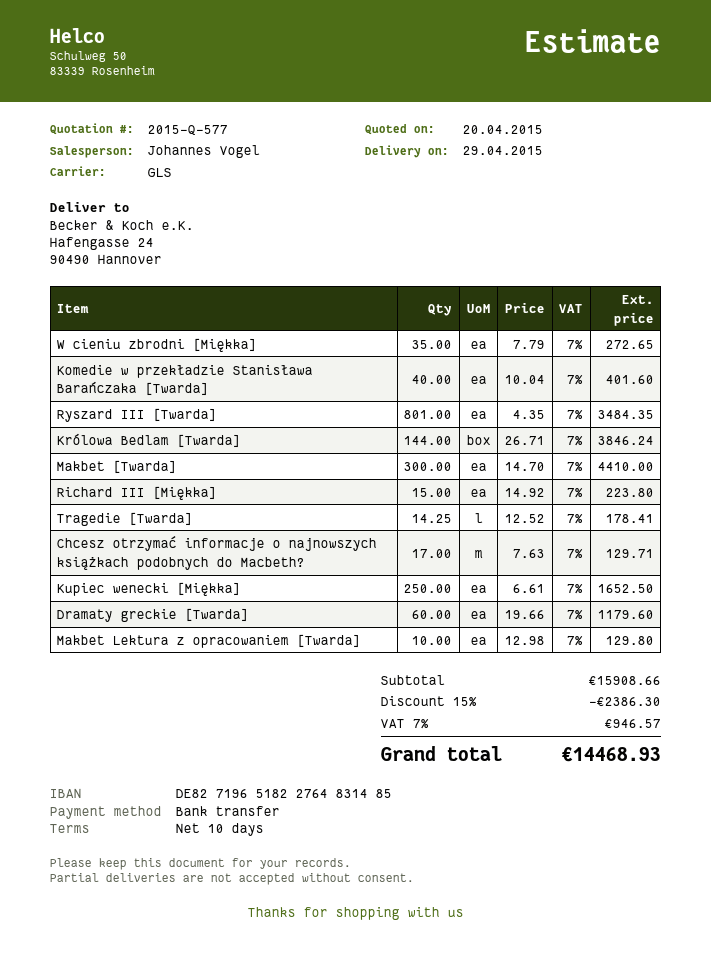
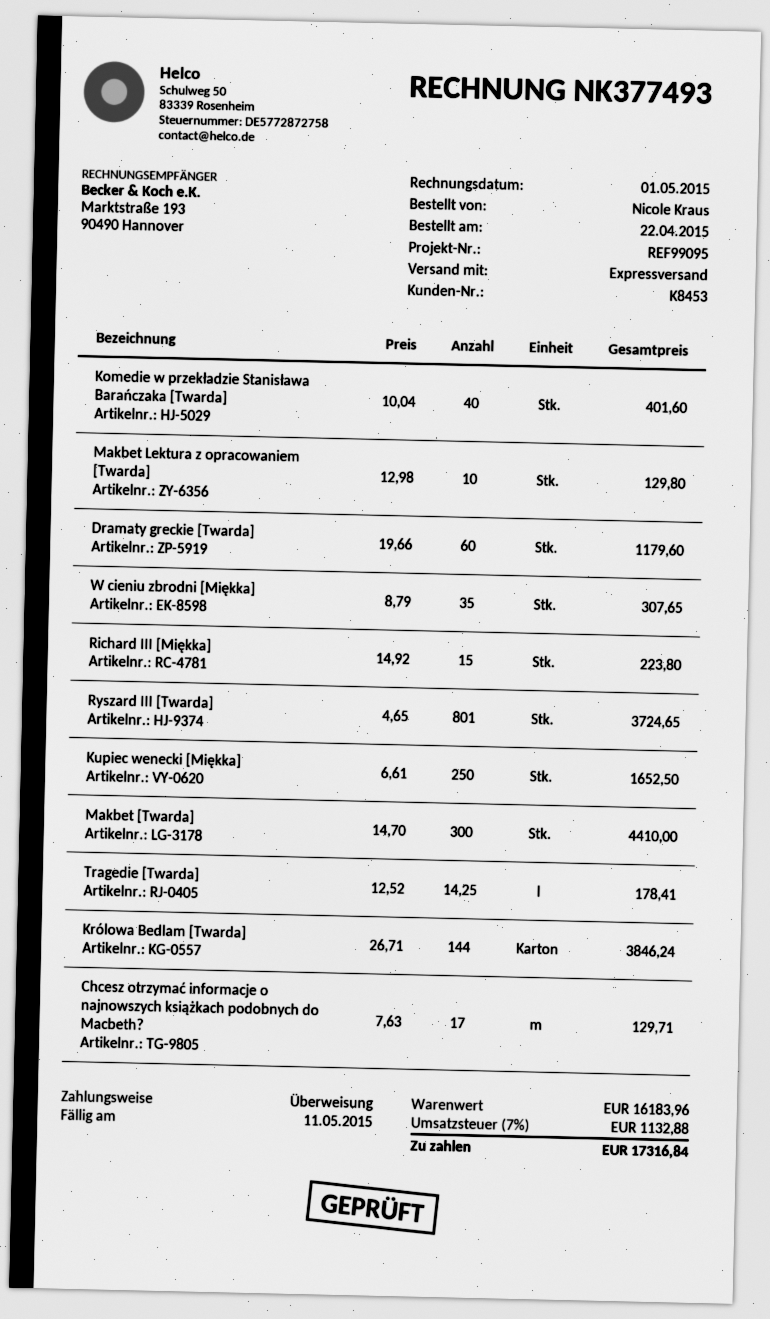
shipping method: GLS -> express
W cieniu zbrodni [Miękka]: 35 x 7.79 = 272.65 -> 35 x 8.79 = 307.65
Ryszard III [Twarda]: 801 x 4.35 = 3484.35 -> 801 x 4.65 = 3724.65
subtotal: 15908.66 -> 16183.96
discount: 15% = 2386.30 -> none
tax: 7% = 946.57 -> 7% = 1132.88
total: 14468.93 -> 17316.84

